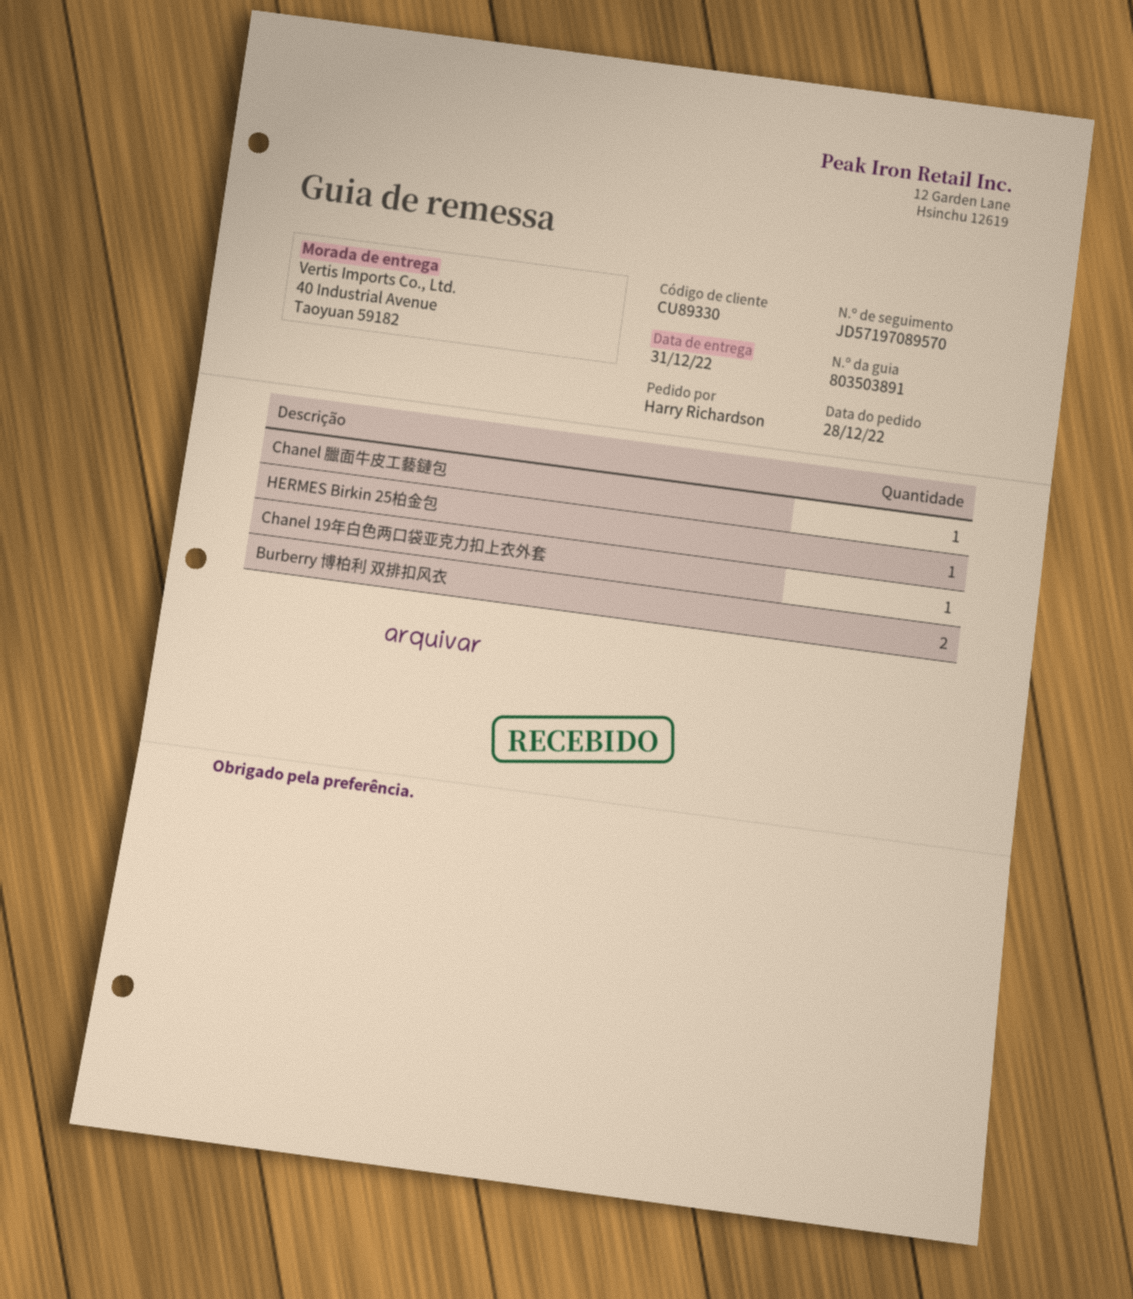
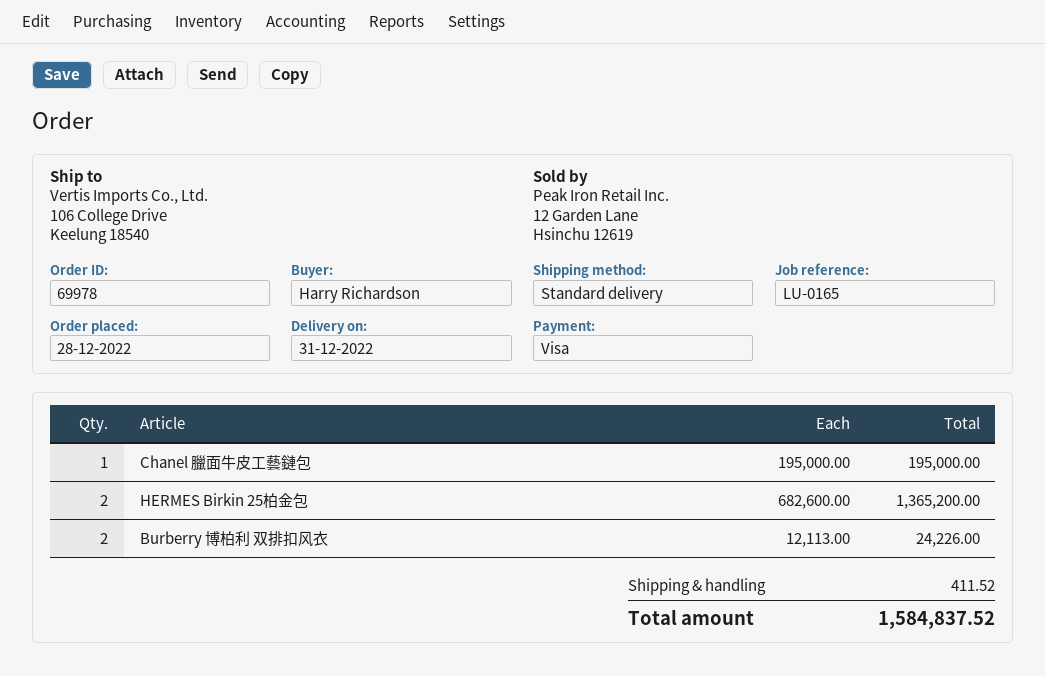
ship to: 40 Industrial Avenue, Taoyuan 59182 -> 106 College Drive, Keelung 18540
HERMES Birkin 25柏金包: 1 -> 2
Chanel 19年白色两口袋亚克力扣上衣外套: 1 -> none

